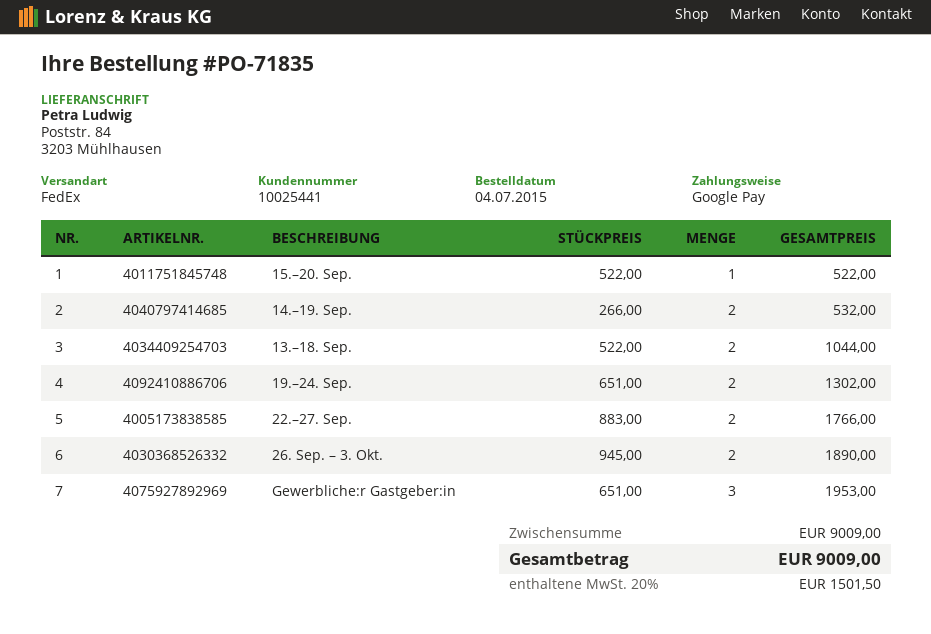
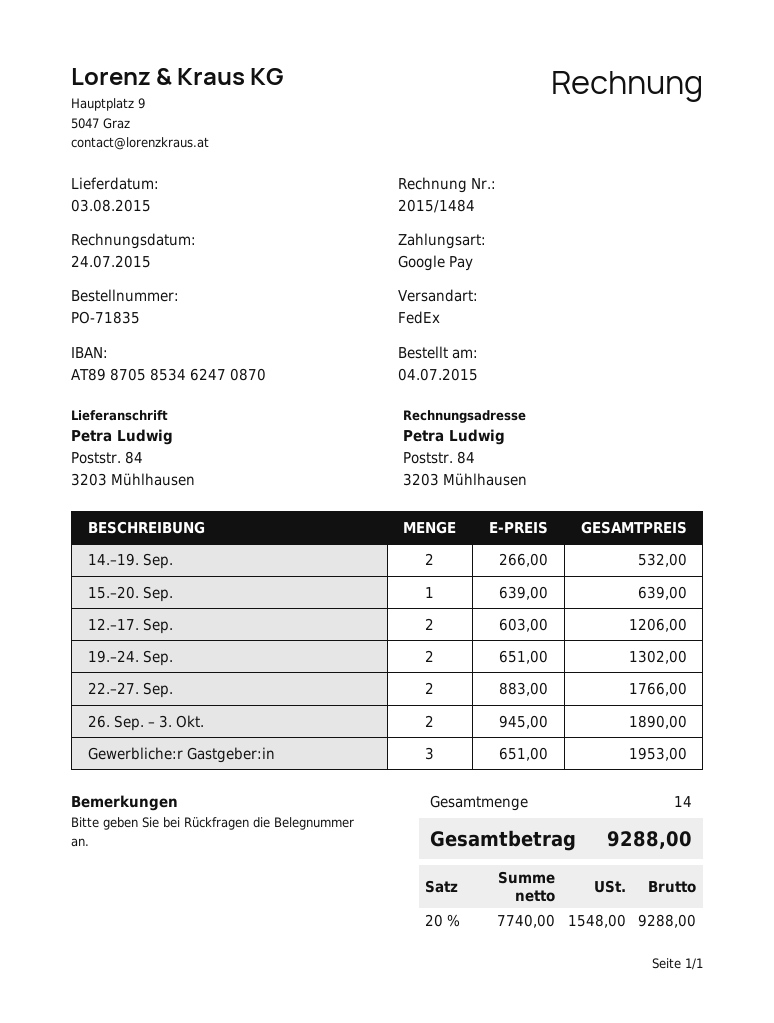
15.–20. Sep.: 1 x 522.00 = 522.00 -> 1 x 639.00 = 639.00
13.–18. Sep.: 2 x 522.00 = 1044.00 -> none
12.–17. Sep.: none -> 2 x 603.00 = 1206.00
tax: 20% = 1501.50 -> 20% = 1548.00
total: 9009.00 -> 9288.00

